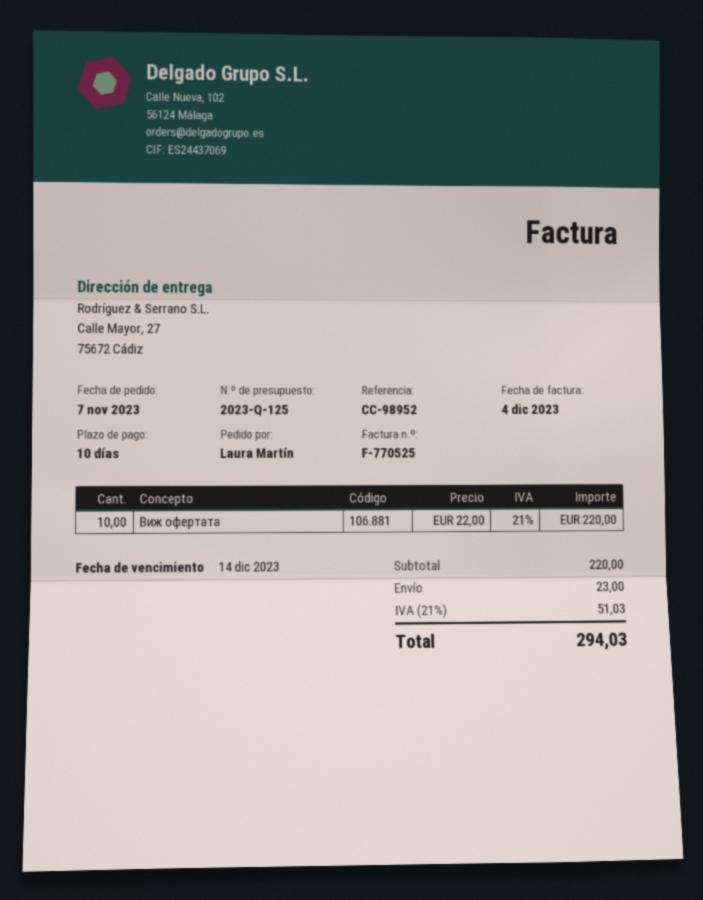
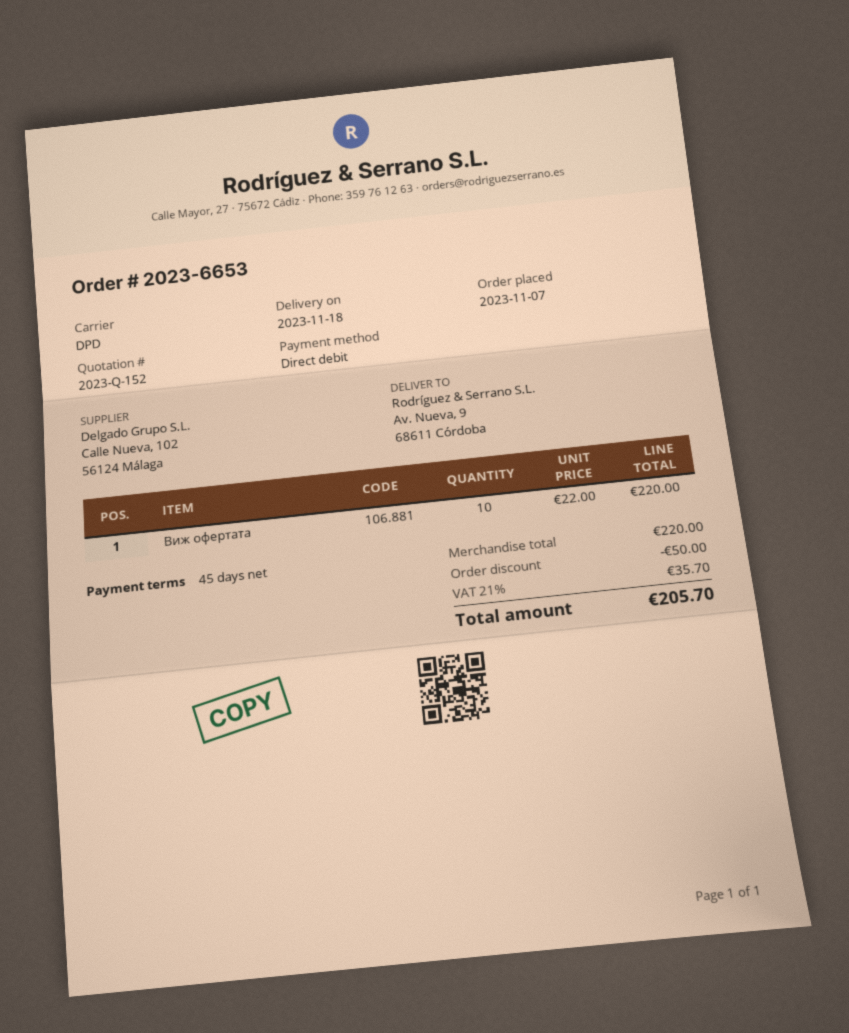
quote number: 2023-Q-125 -> 2023-Q-152
payment terms: 10 days -> 45 days
ship to: Calle Mayor, 27, 75672 Cádiz -> Av. Nueva, 9, 68611 Córdoba
discount: none -> 50.00
shipping: 23.00 -> none
tax: 21% = 51.03 -> 21% = 35.70
total: 294.03 -> 205.70

